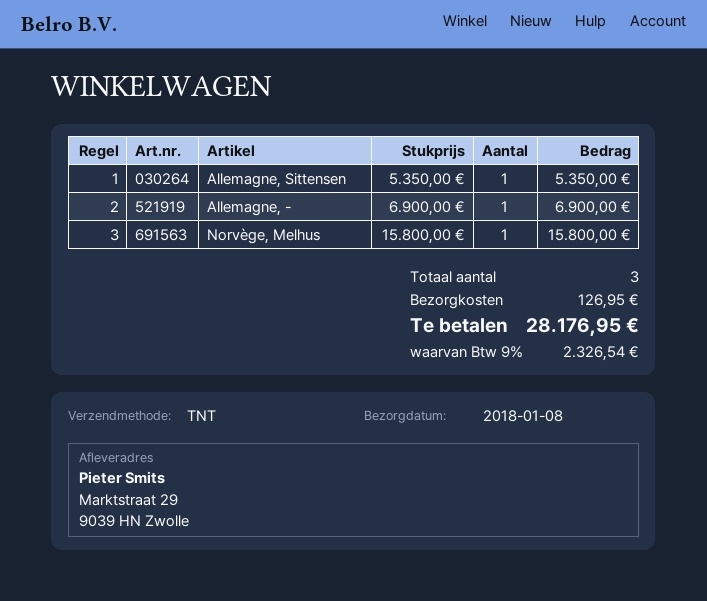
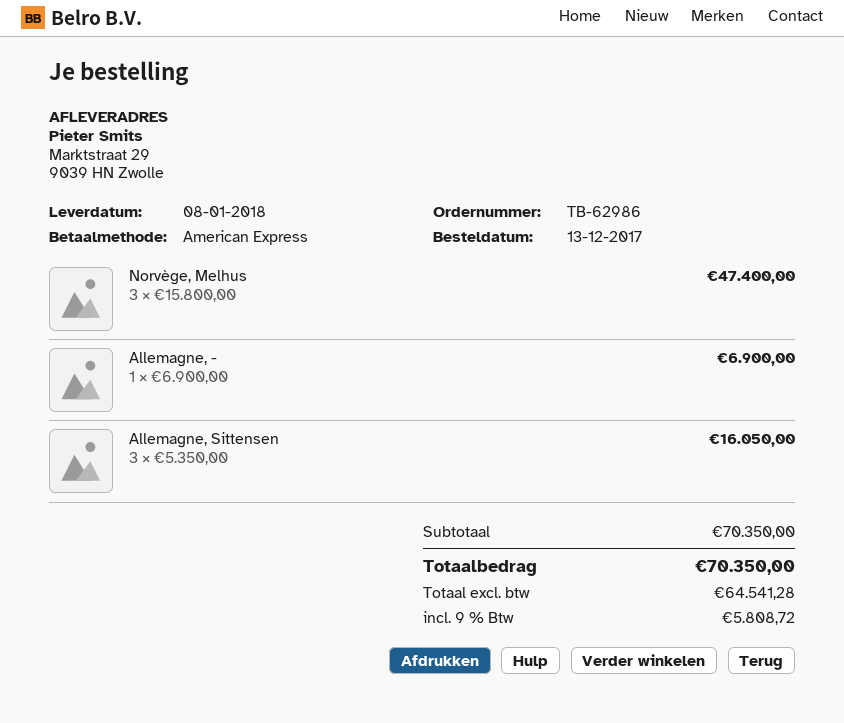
Allemagne, Sittensen: 1 x 5350.00 = 5350.00 -> 3 x 5350.00 = 16050.00
Norvège, Melhus: 1 x 15800.00 = 15800.00 -> 3 x 15800.00 = 47400.00
shipping: 126.95 -> none
tax: 9% = 2326.54 -> 9% = 5808.72
total: 28176.95 -> 70350.00

